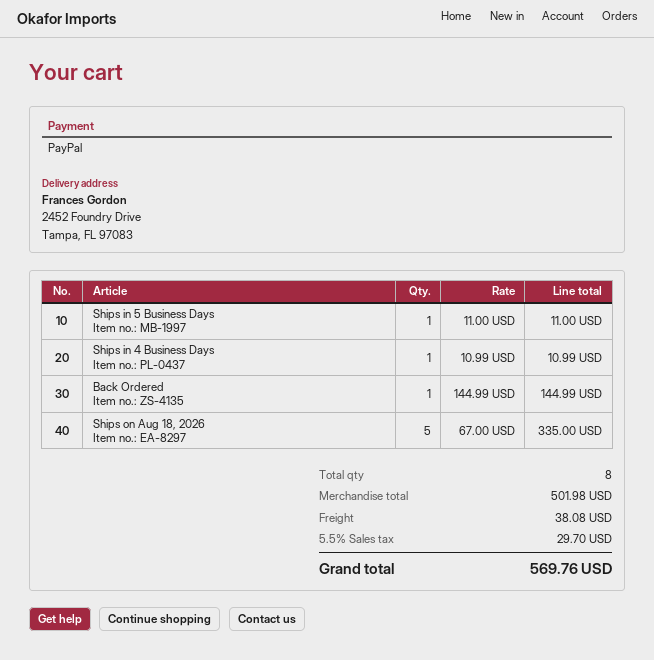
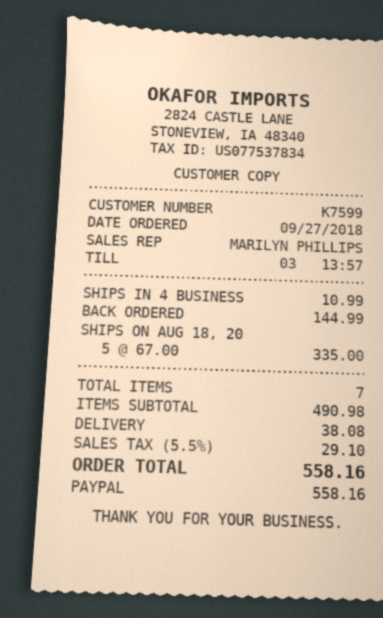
Ships in 5 Business Days: 1 x 11.00 = 11.00 -> none
total quantity: 8 -> 7
subtotal: 501.98 -> 490.98
tax: 5.5% = 29.70 -> 5.5% = 29.10
total: 569.76 -> 558.16

